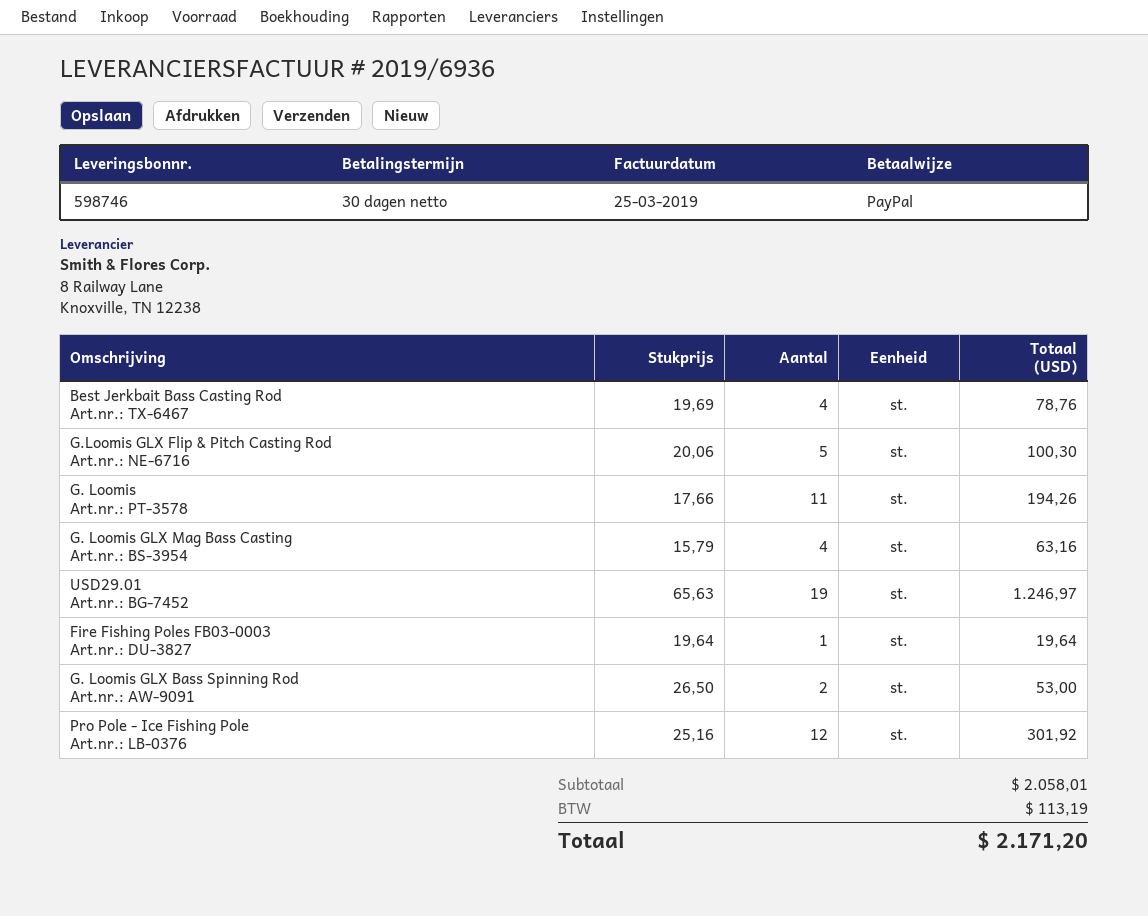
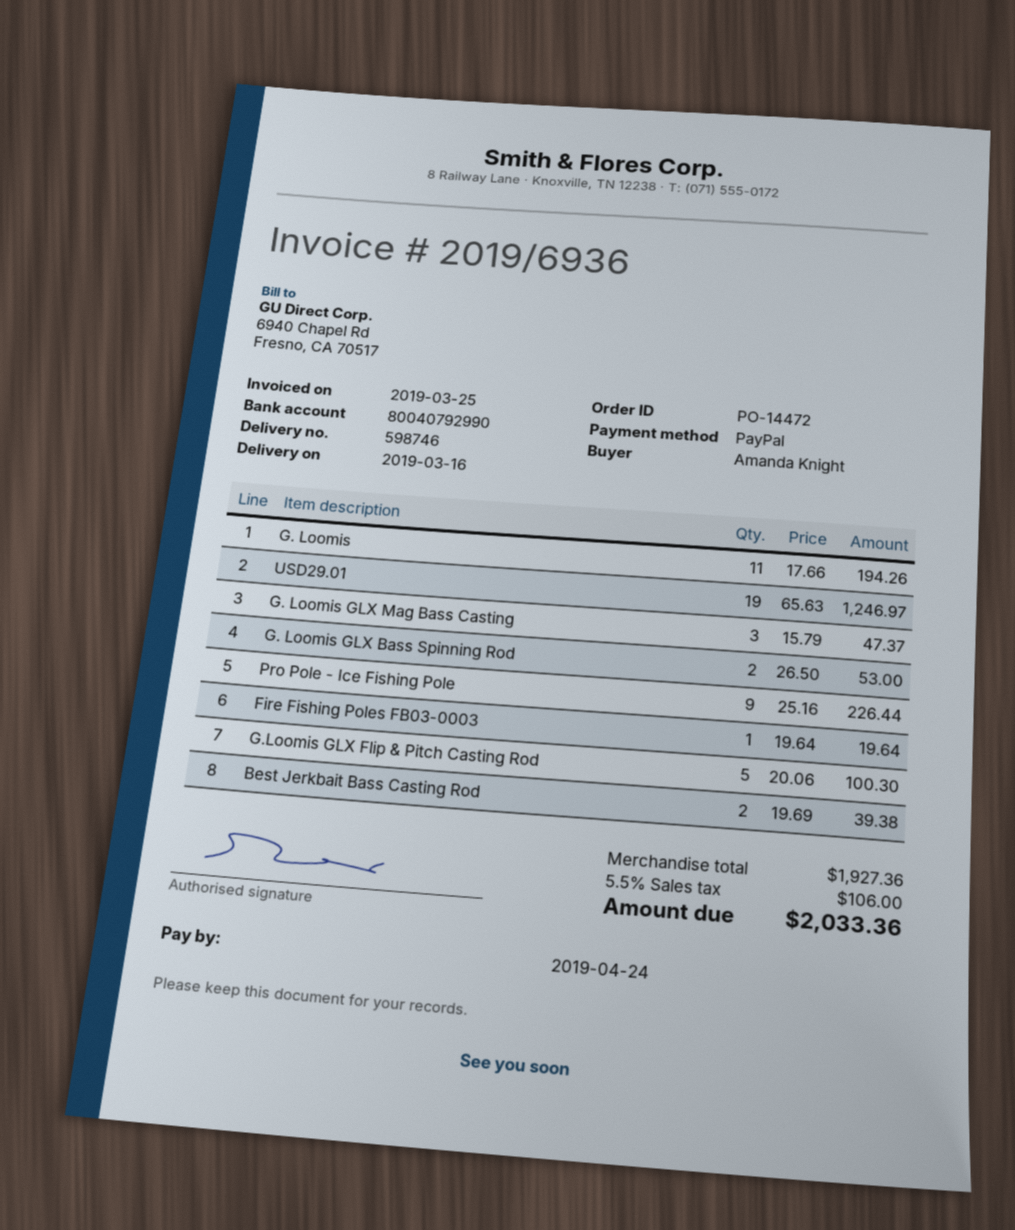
Best Jerkbait Bass Casting Rod: 4 x 19.69 = 78.76 -> 2 x 19.69 = 39.38
G. Loomis GLX Mag Bass Casting: 4 x 15.79 = 63.16 -> 3 x 15.79 = 47.37
Pro Pole - Ice Fishing Pole: 12 x 25.16 = 301.92 -> 9 x 25.16 = 226.44
subtotal: 2058.01 -> 1927.36
tax: 113.19 -> 106.00
total: 2171.20 -> 2033.36

